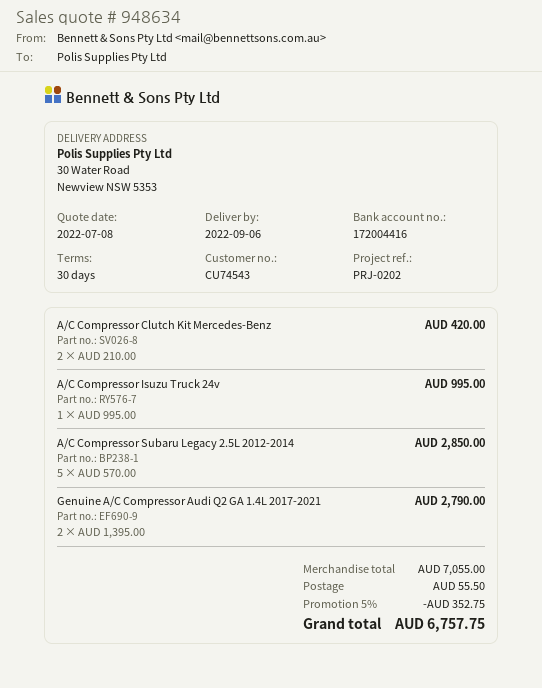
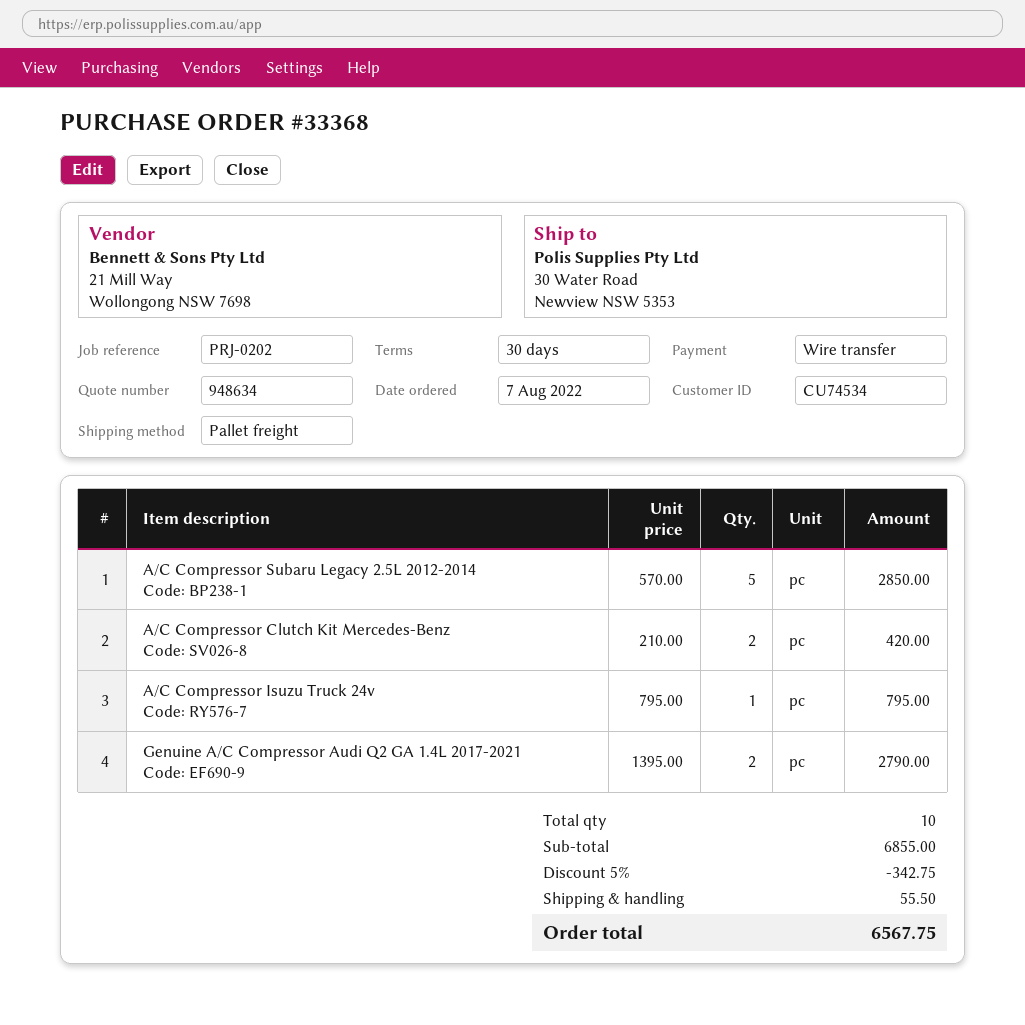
customer number: CU74543 -> CU74534
A/C Compressor Isuzu Truck 24v: 1 x 995.00 = 995.00 -> 1 x 795.00 = 795.00
subtotal: 7055.00 -> 6855.00
discount: 5% = 352.75 -> 5% = 342.75
total: 6757.75 -> 6567.75

